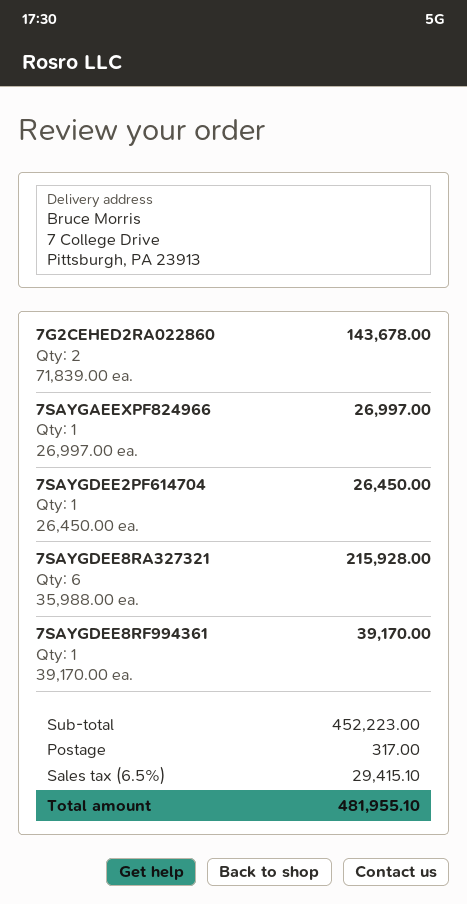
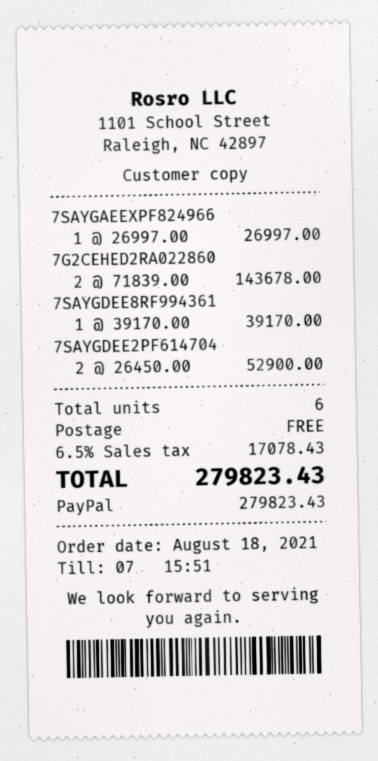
7SAYGDEE2PF614704: 1 x 26450.00 = 26450.00 -> 2 x 26450.00 = 52900.00
7SAYGDEE8RA327321: 6 x 35988.00 = 215928.00 -> none
shipping: 317.00 -> 0.00
tax: 6.5% = 29415.10 -> 6.5% = 17078.43
total: 481955.10 -> 279823.43

